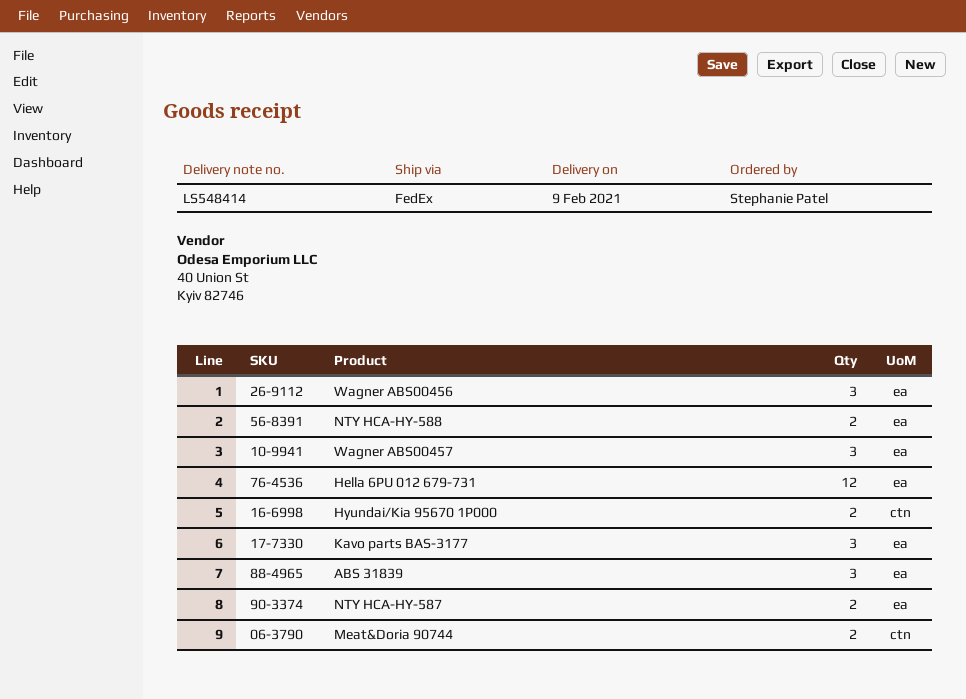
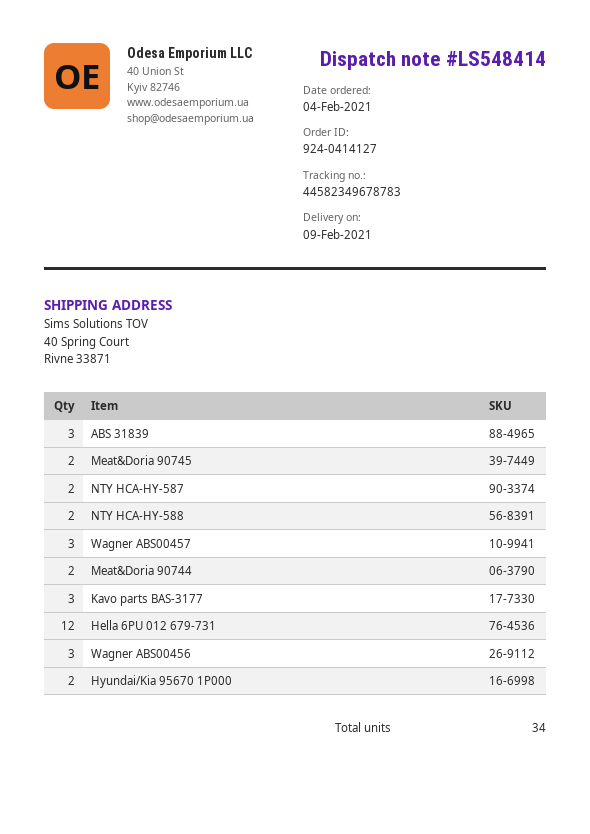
Meat&Doria 90745: none -> 2

